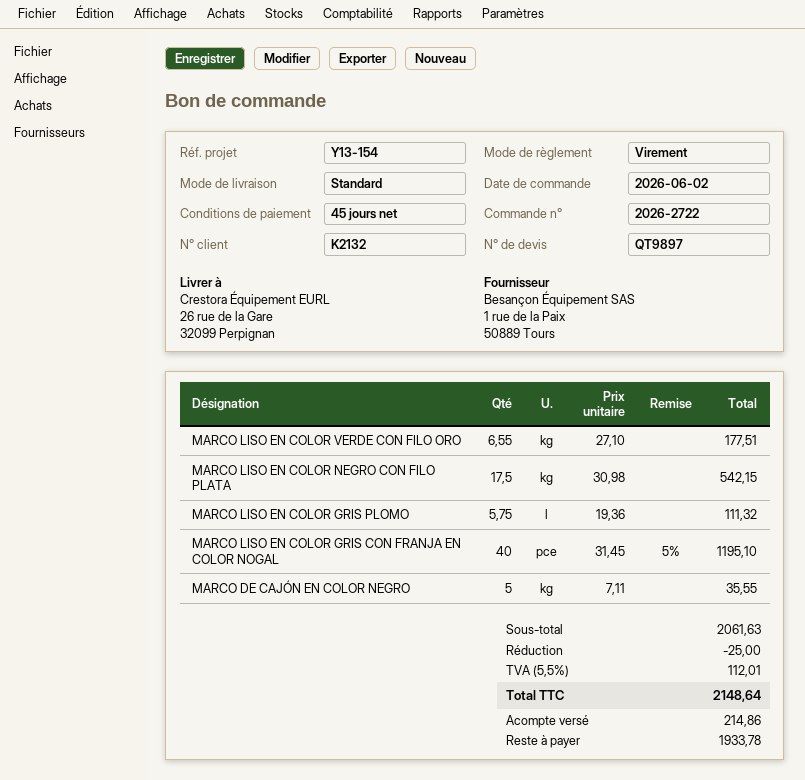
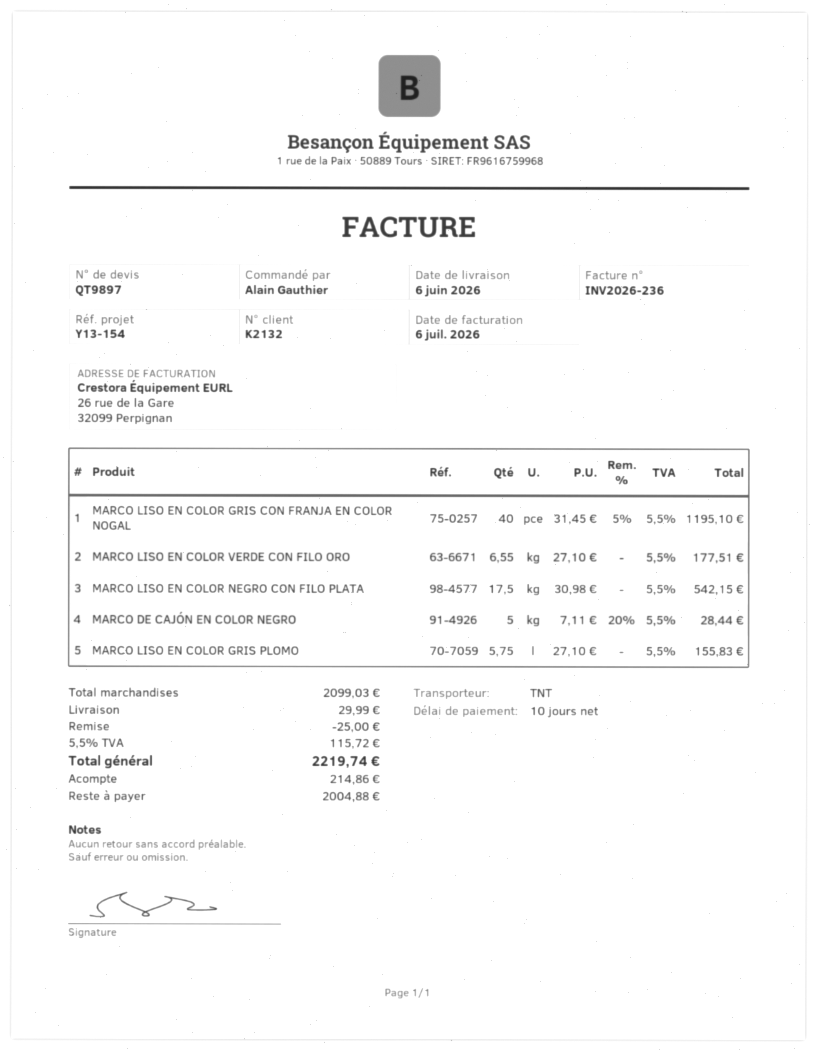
payment terms: 45 days -> 10 days
shipping method: standard -> TNT
MARCO LISO EN COLOR GRIS PLOMO: 5.75 x 19.36 = 111.32 -> 5.75 x 27.10 = 155.83
MARCO DE CAJÓN EN COLOR NEGRO: 5 x 7.11 = 35.55 -> 5 x 7.11 - 20% = 28.44
subtotal: 2061.63 -> 2099.03
shipping: none -> 29.99
tax: 5.5% = 112.01 -> 5.5% = 115.72
total: 2148.64 -> 2219.74
balance: 1933.78 -> 2004.88

